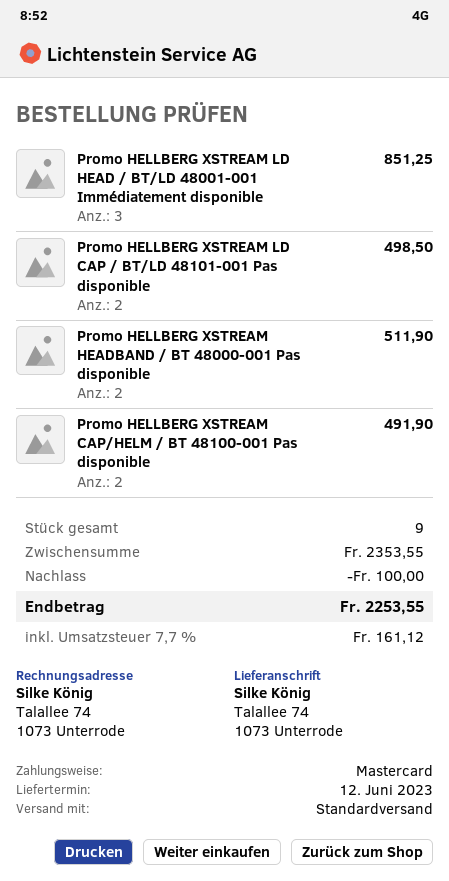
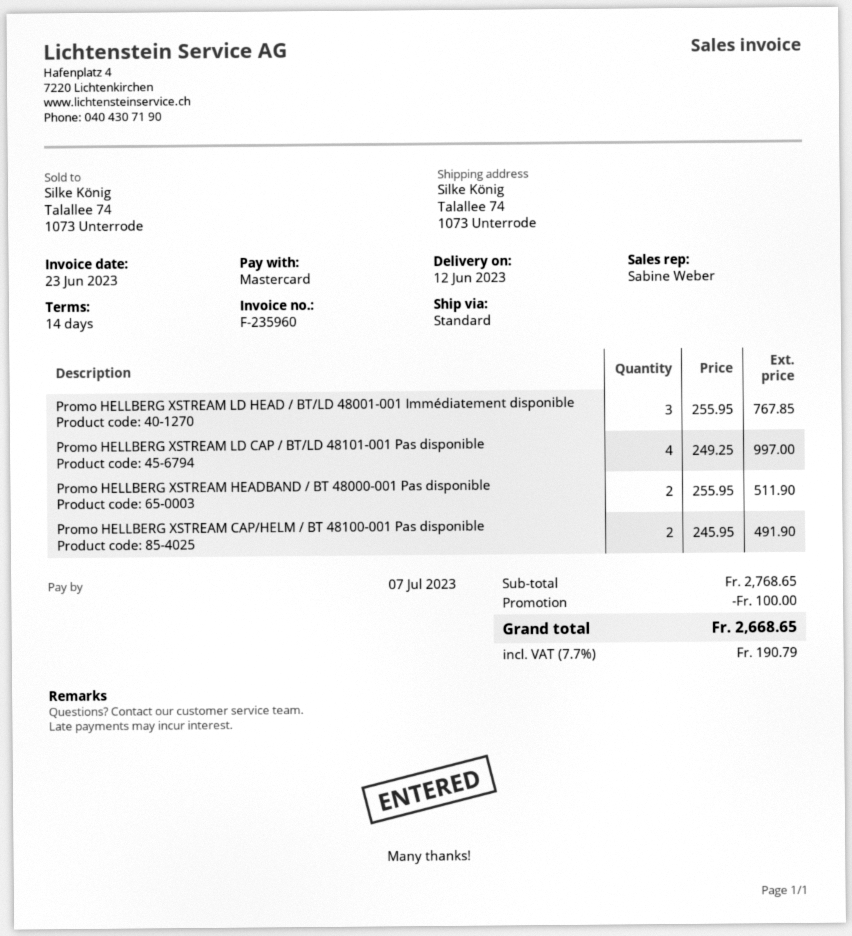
Promo HELLBERG XSTREAM LD HEAD / BT/LD 48001-001 Immédiatement disponible: 3 for 851.25 -> 3 for 767.85
Promo HELLBERG XSTREAM LD CAP / BT/LD 48101-001 Pas disponible: 2 for 498.50 -> 4 for 997.00
subtotal: 2353.55 -> 2768.65
tax: 7.7% = 161.12 -> 7.7% = 190.79
total: 2253.55 -> 2668.65

